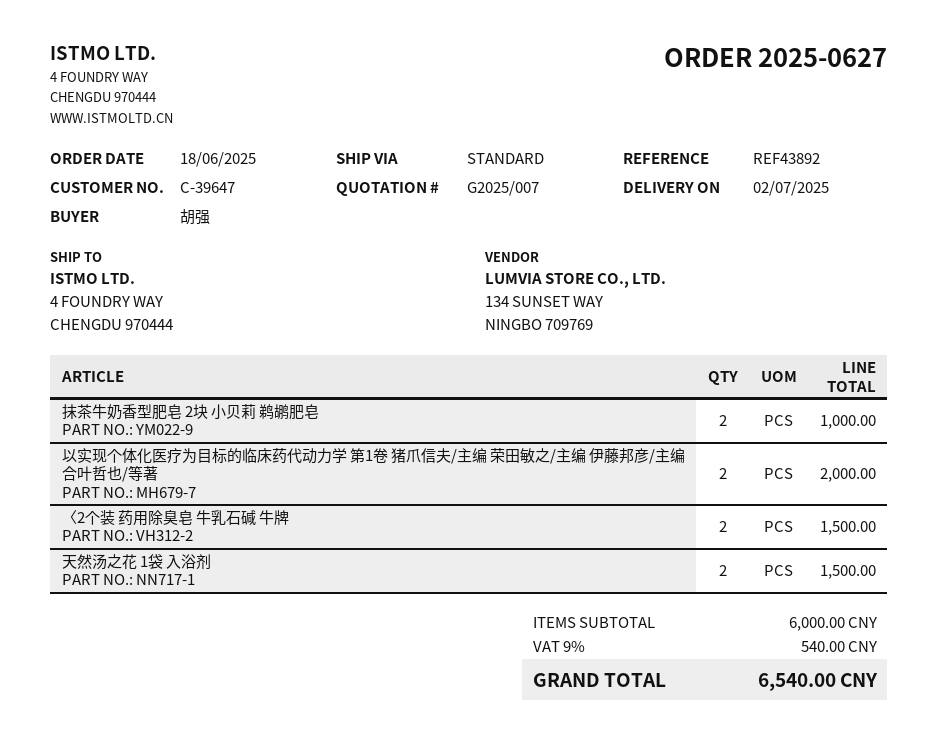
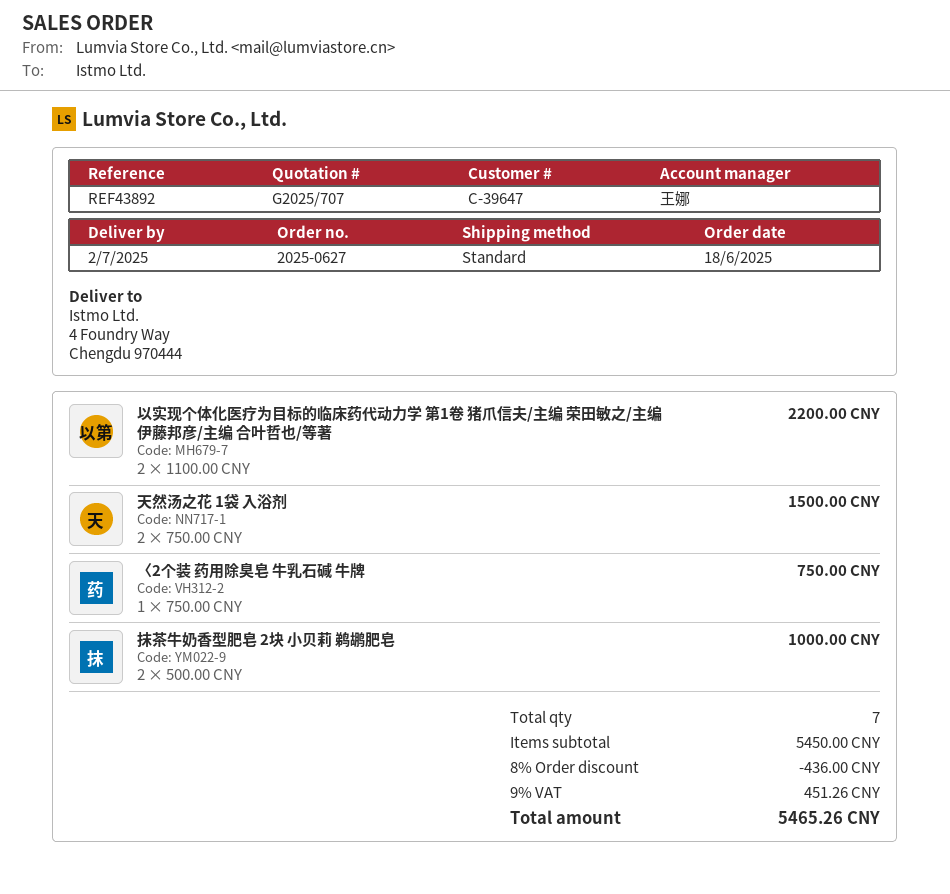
quote number: G2025/007 -> G2025/707
以实现个体化医疗为目标的临床药代动力学 第1卷 猪爪信夫/主编 荣田敏之/主编 伊藤邦彦/主编 合叶哲也/等著: 2 for 2000.00 -> 2 for 2200.00
〈2个装 药用除臭皂 牛乳石碱 牛牌: 2 for 1500.00 -> 1 for 750.00
subtotal: 6000.00 -> 5450.00
discount: none -> 8% = 436.00
tax: 9% = 540.00 -> 9% = 451.26
total: 6540.00 -> 5465.26

